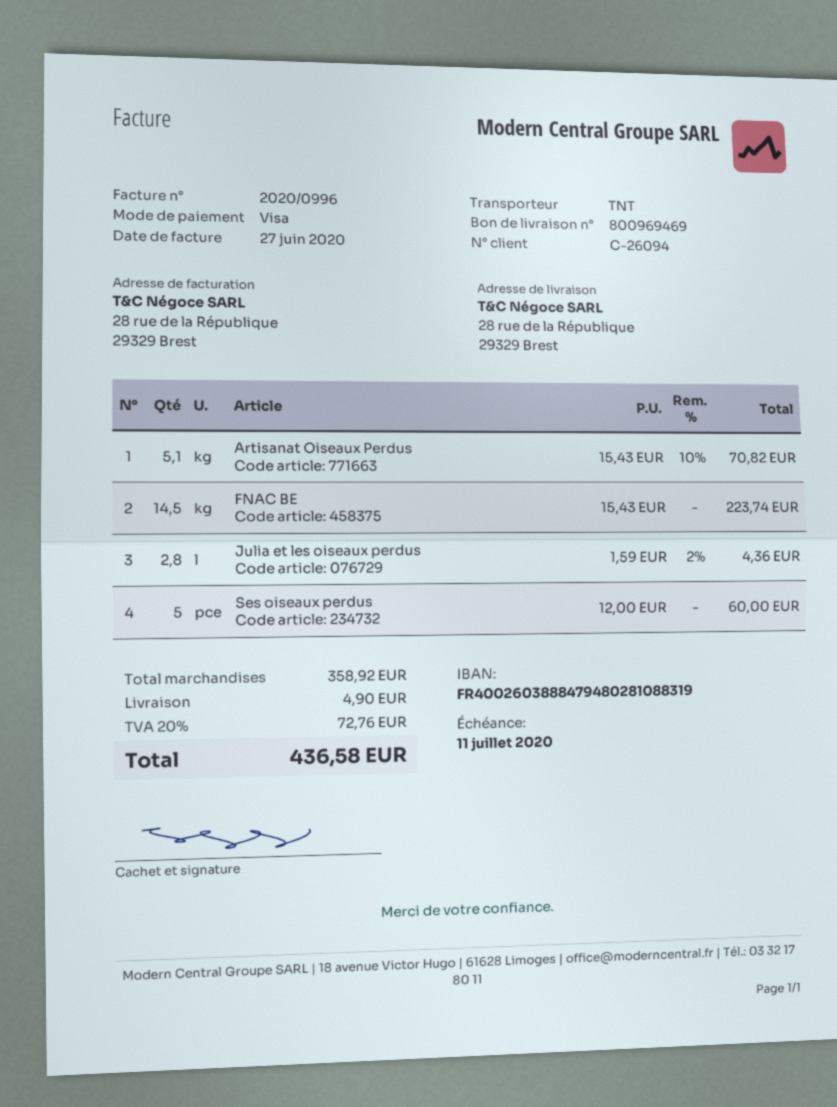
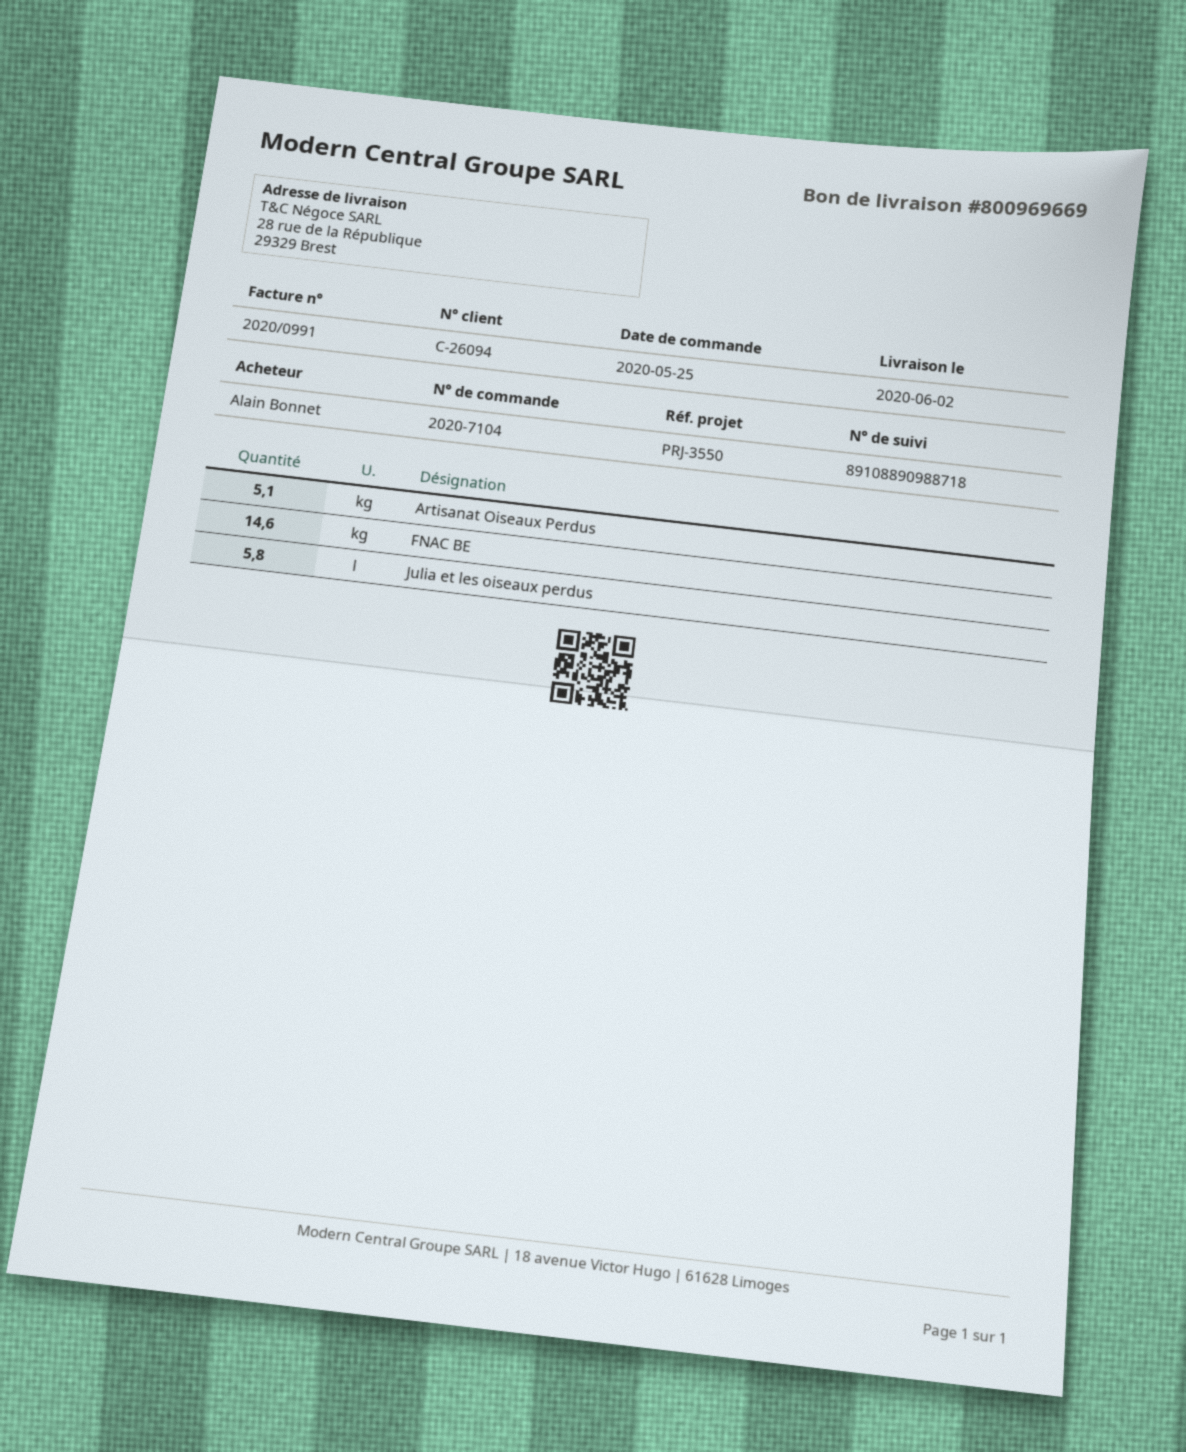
delivery note number: 800969469 -> 800969669
invoice number: 2020/0996 -> 2020/0991
FNAC BE: 14.5 -> 14.6
Julia et les oiseaux perdus: 2.8 -> 5.8
Ses oiseaux perdus: 5 -> none

